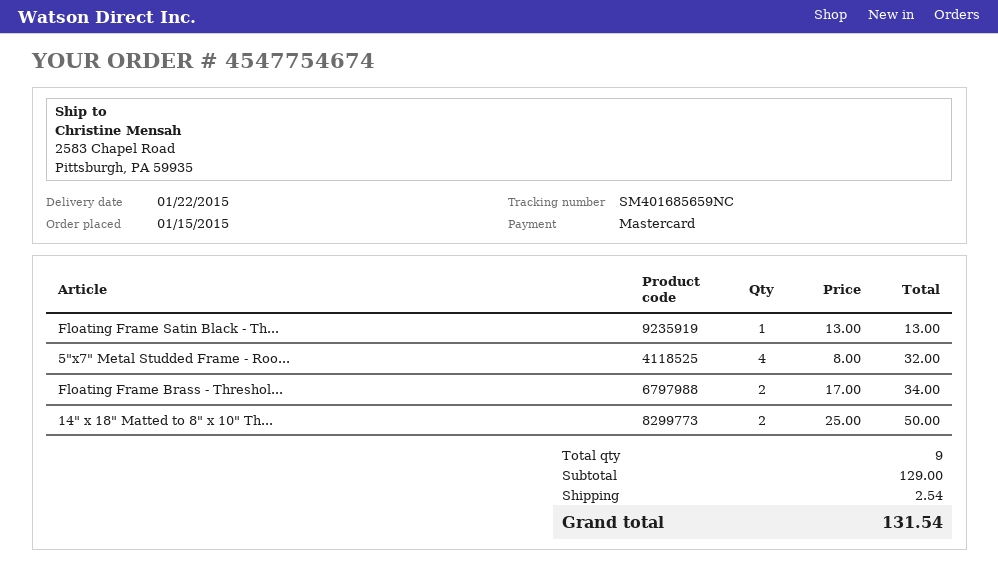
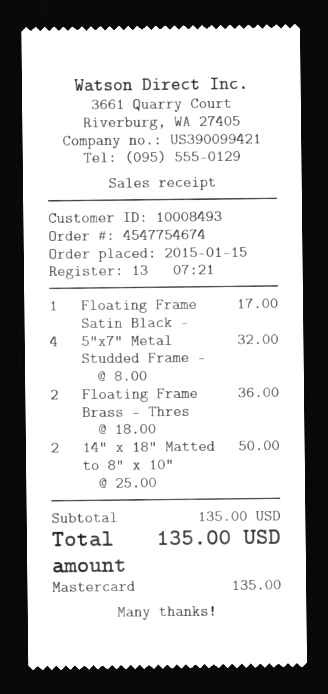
Floating Frame Satin Black - Th...: 1 x 13.00 = 13.00 -> 1 x 17.00 = 17.00
Floating Frame Brass - Threshol...: 2 x 17.00 = 34.00 -> 2 x 18.00 = 36.00
subtotal: 129.00 -> 135.00
shipping: 2.54 -> none
total: 131.54 -> 135.00

